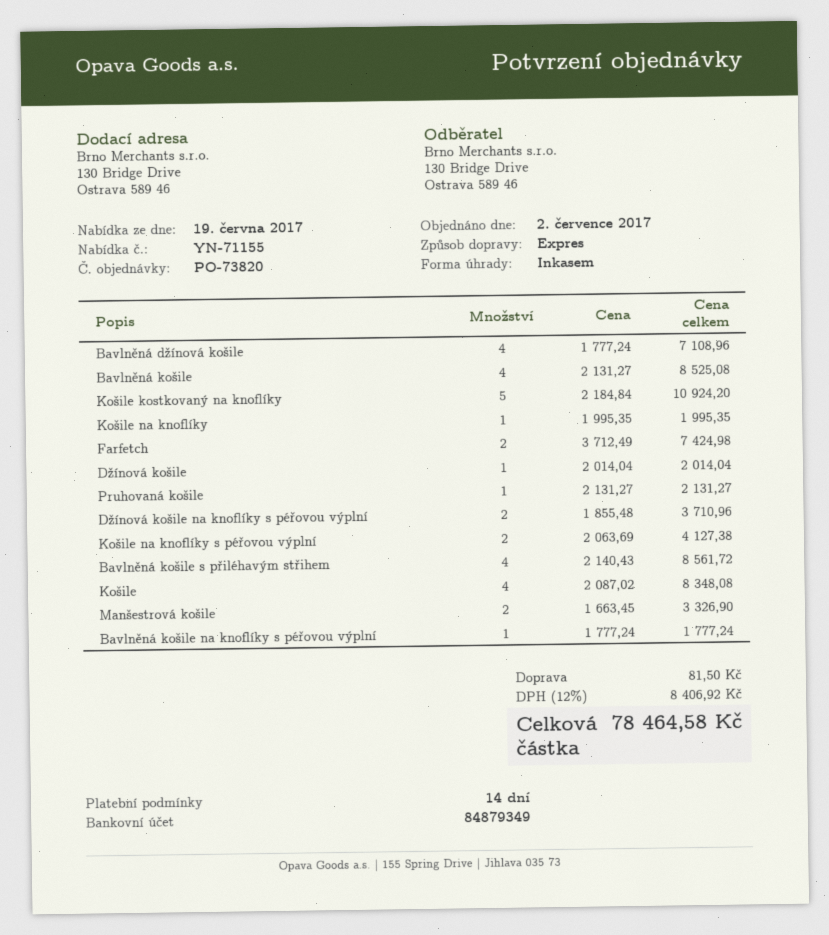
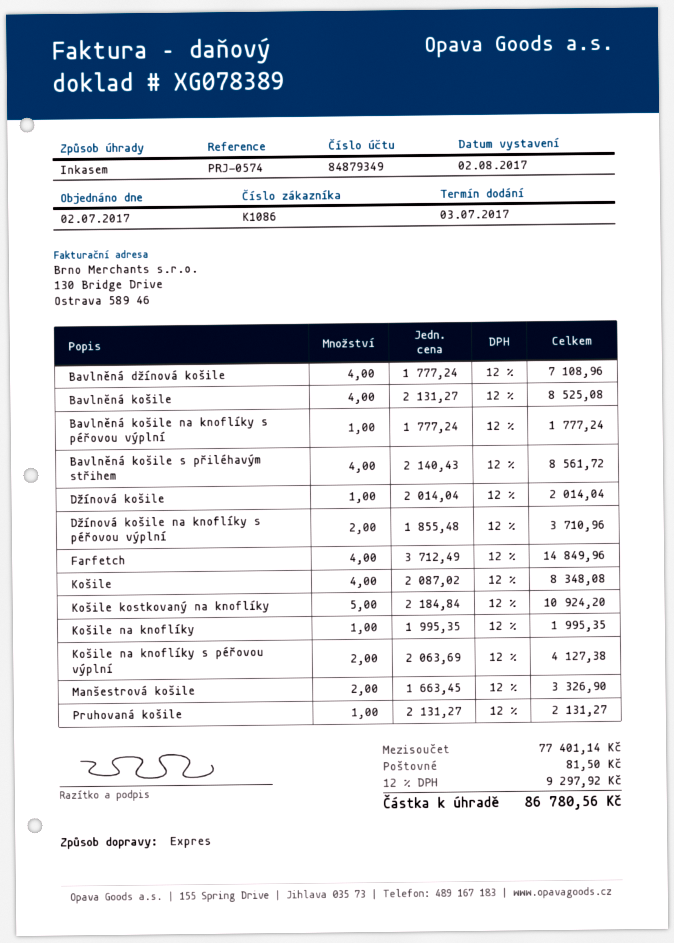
Farfetch: 2 x 3712.49 = 7424.98 -> 4 x 3712.49 = 14849.96
tax: 12% = 8406.92 -> 12% = 9297.92
total: 78464.58 -> 86780.56

